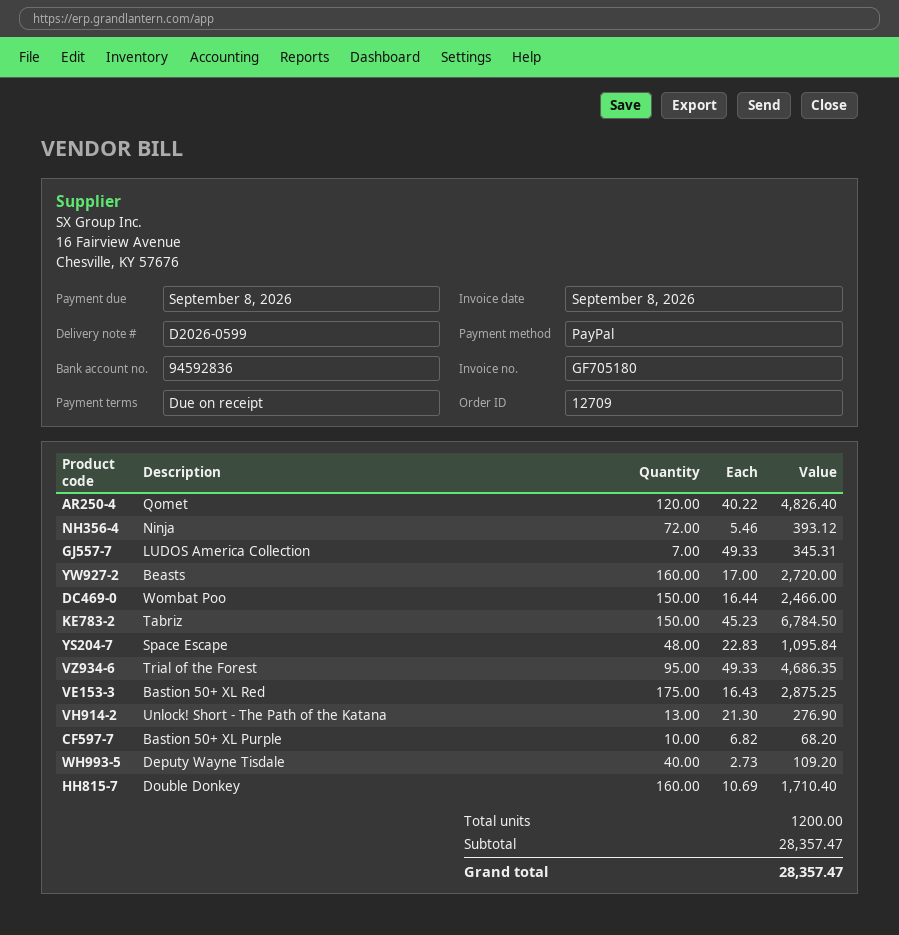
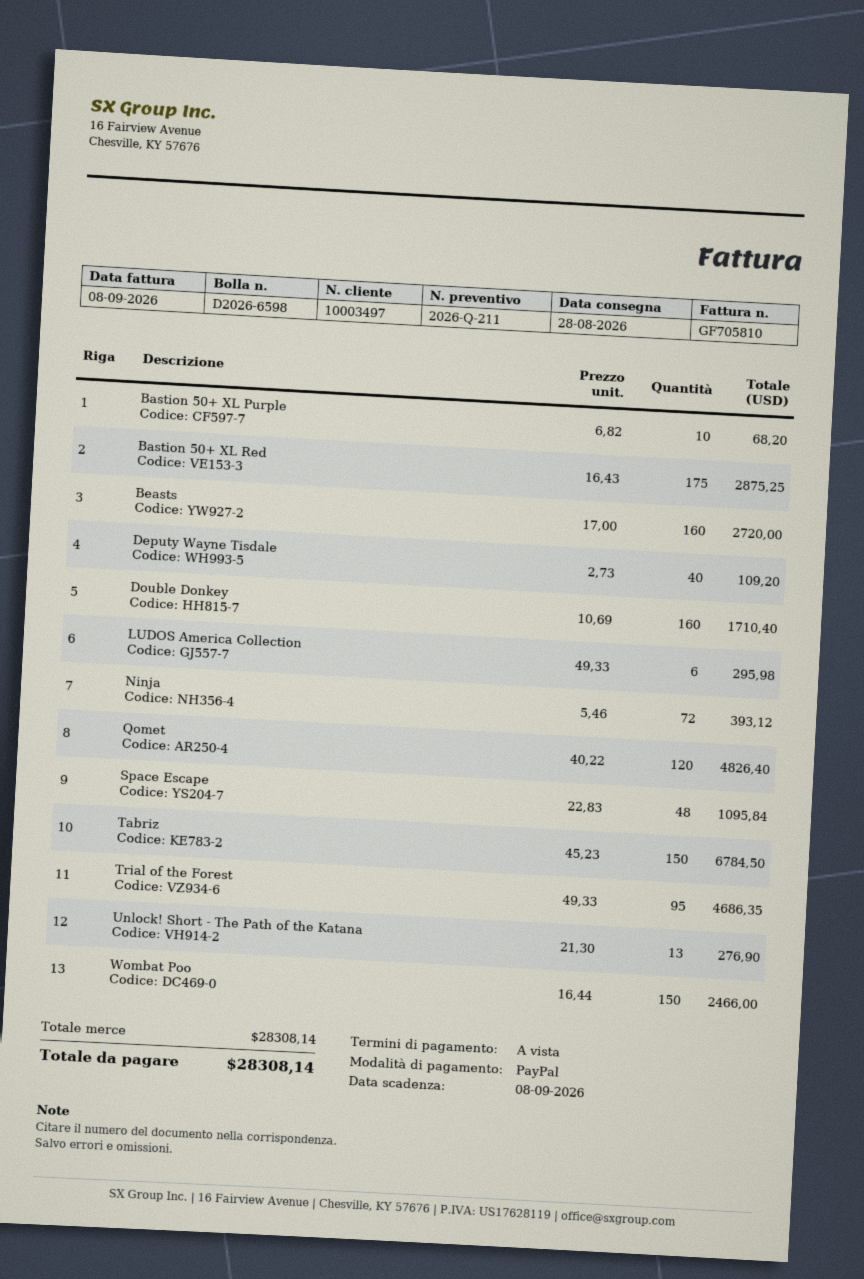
delivery note number: D2026-0599 -> D2026-6598
invoice number: GF705180 -> GF705810
LUDOS America Collection: 7 x 49.33 = 345.31 -> 6 x 49.33 = 295.98
subtotal: 28357.47 -> 28308.14
total: 28357.47 -> 28308.14

